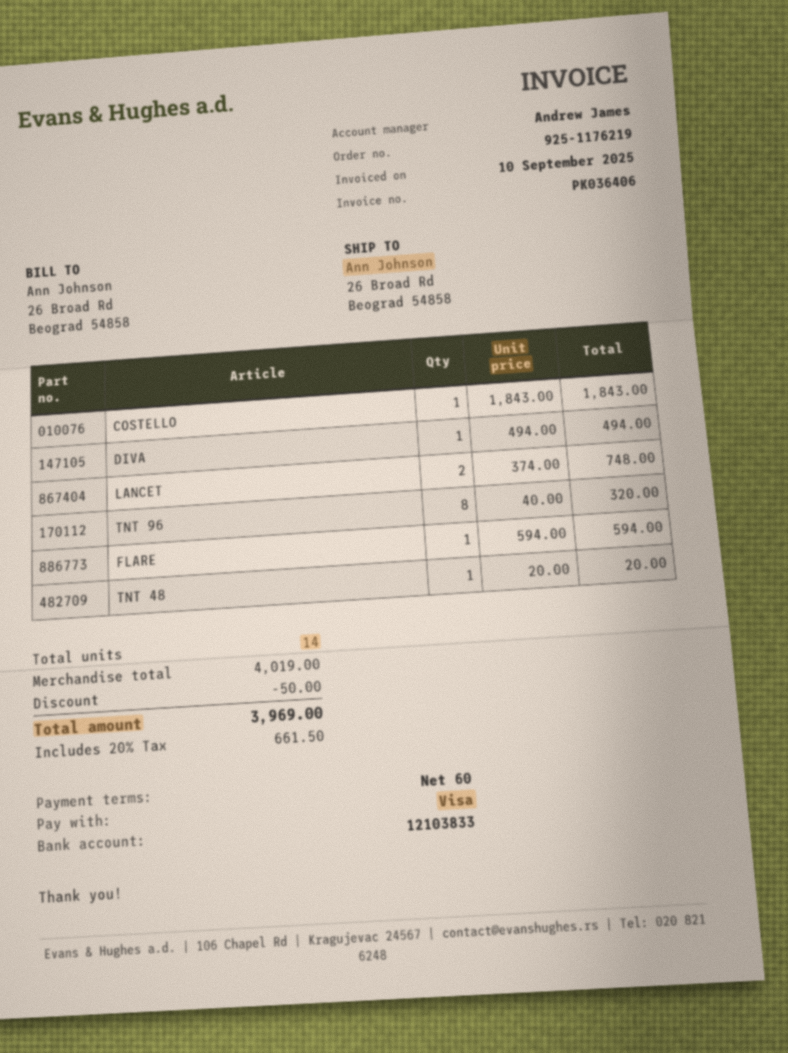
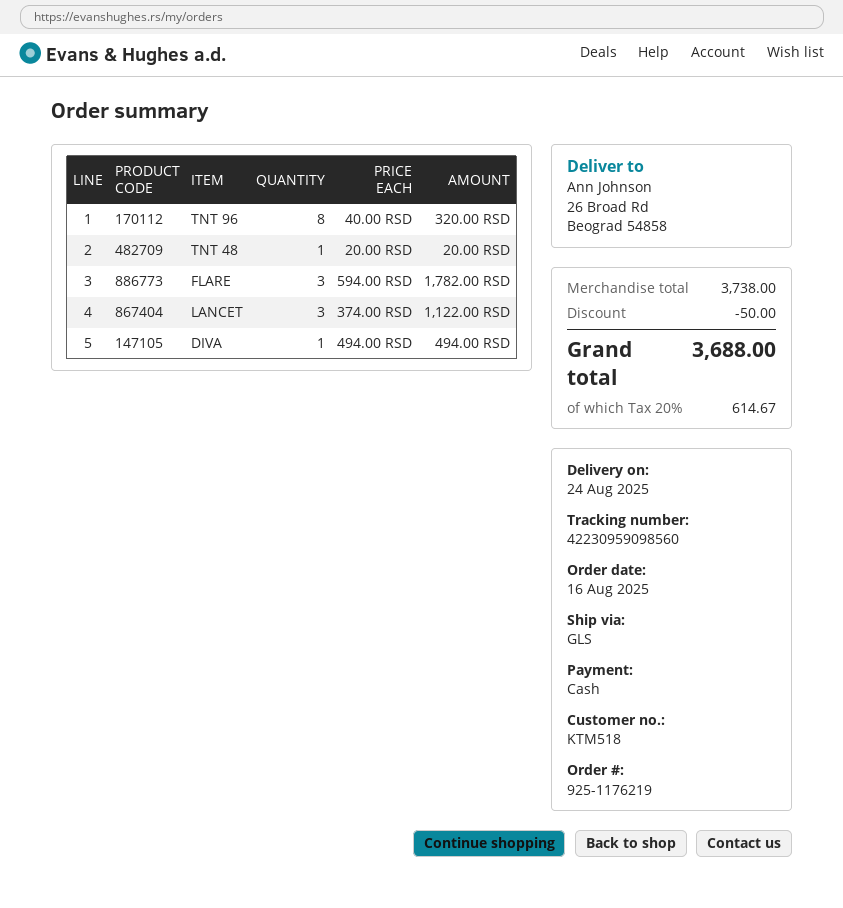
payment method: Visa -> cash
COSTELLO: 1 x 1843.00 = 1843.00 -> none
LANCET: 2 x 374.00 = 748.00 -> 3 x 374.00 = 1122.00
FLARE: 1 x 594.00 = 594.00 -> 3 x 594.00 = 1782.00
subtotal: 4019.00 -> 3738.00
tax: 20% = 661.50 -> 20% = 614.67
total: 3969.00 -> 3688.00

